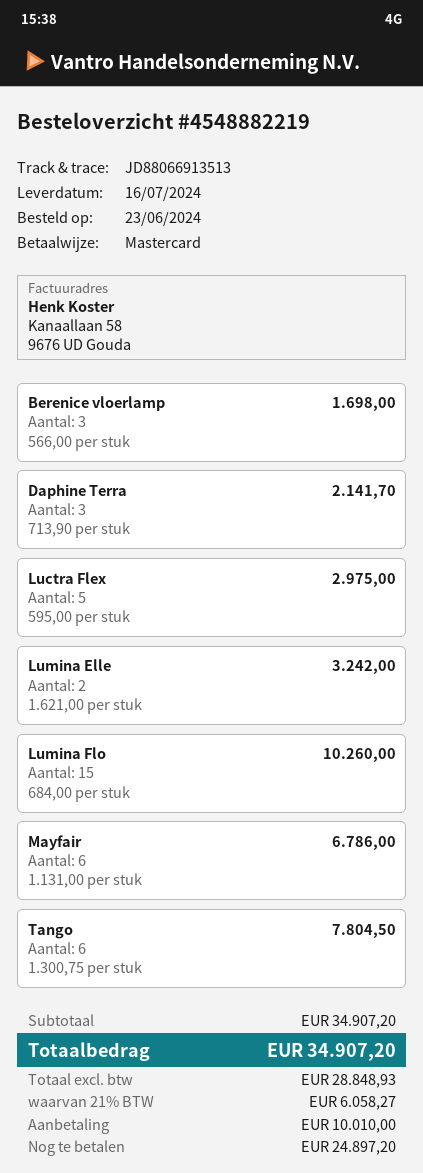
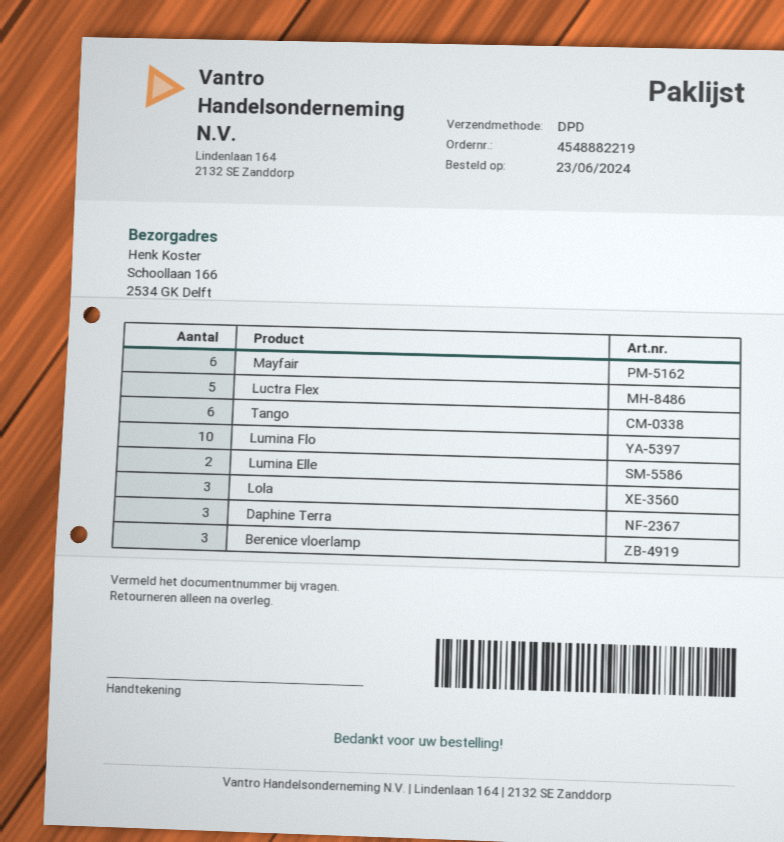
Lumina Flo: 15 -> 10
Lola: none -> 3

